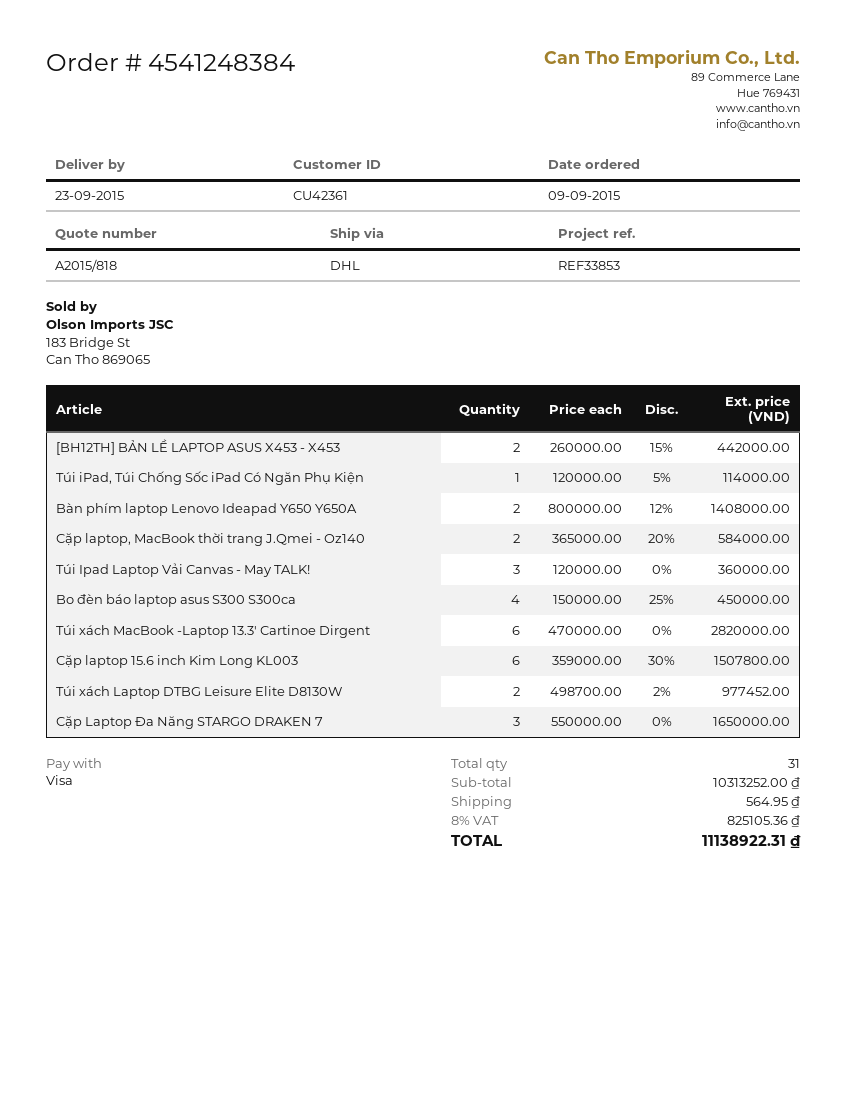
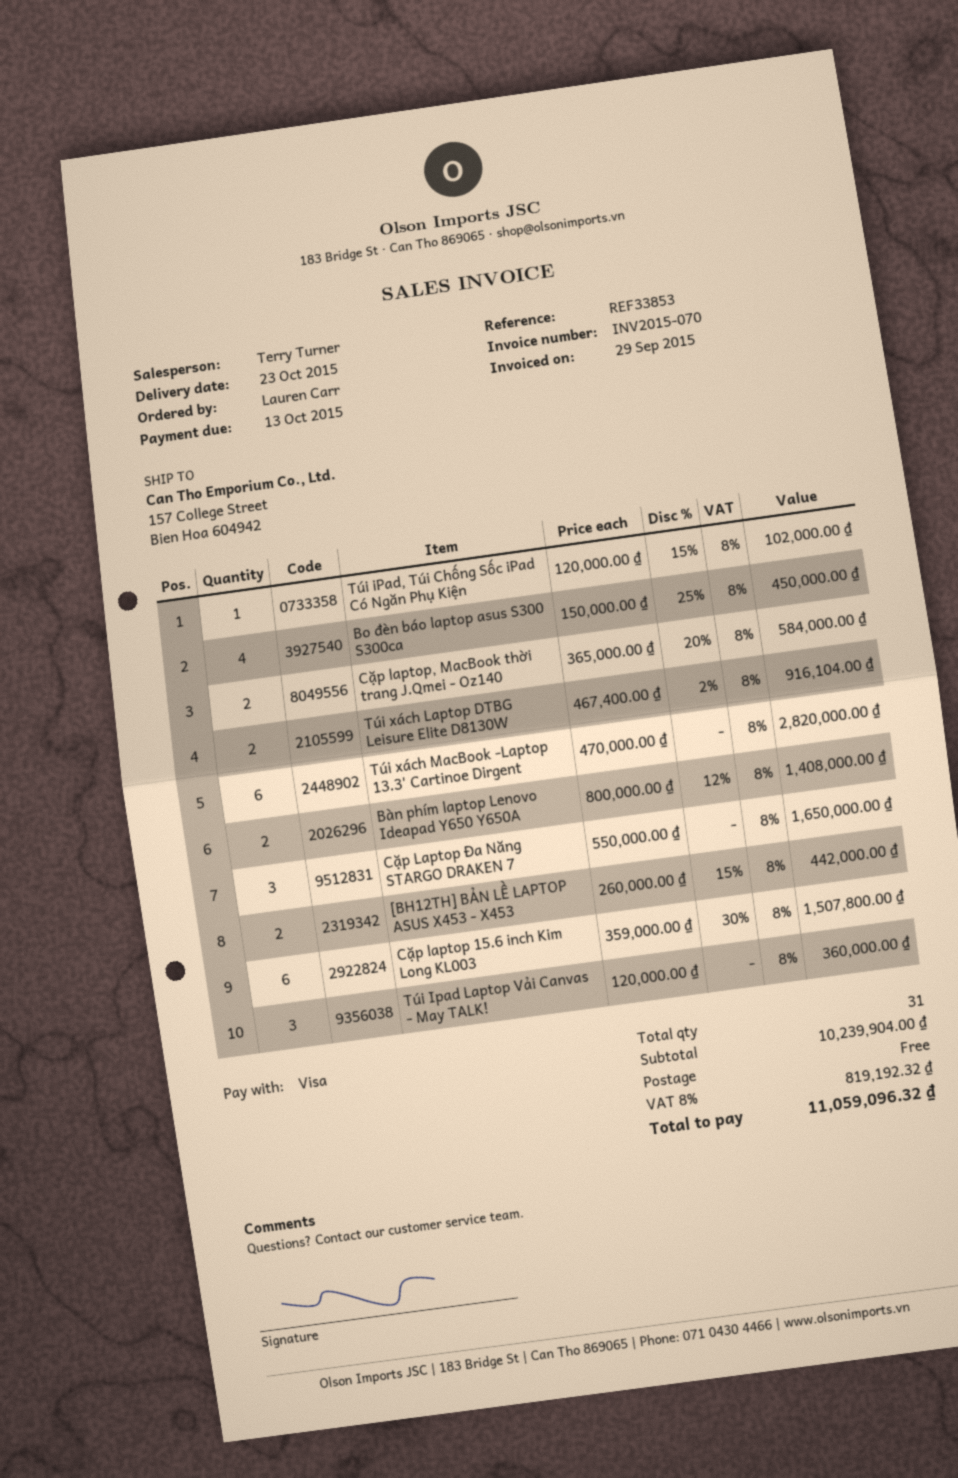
delivery date: 2015-09-23 -> 2015-10-23
Túi iPad, Túi Chống Sốc iPad Có Ngăn Phụ Kiện: 1 x 120000.00 - 5% = 114000.00 -> 1 x 120000.00 - 15% = 102000.00
Túi xách Laptop DTBG Leisure Elite D8130W: 2 x 498700.00 - 2% = 977452.00 -> 2 x 467400.00 - 2% = 916104.00
subtotal: 10313252.00 -> 10239904.00
shipping: 564.95 -> 0.00
tax: 8% = 825105.36 -> 8% = 819192.32
total: 11138922.31 -> 11059096.32

